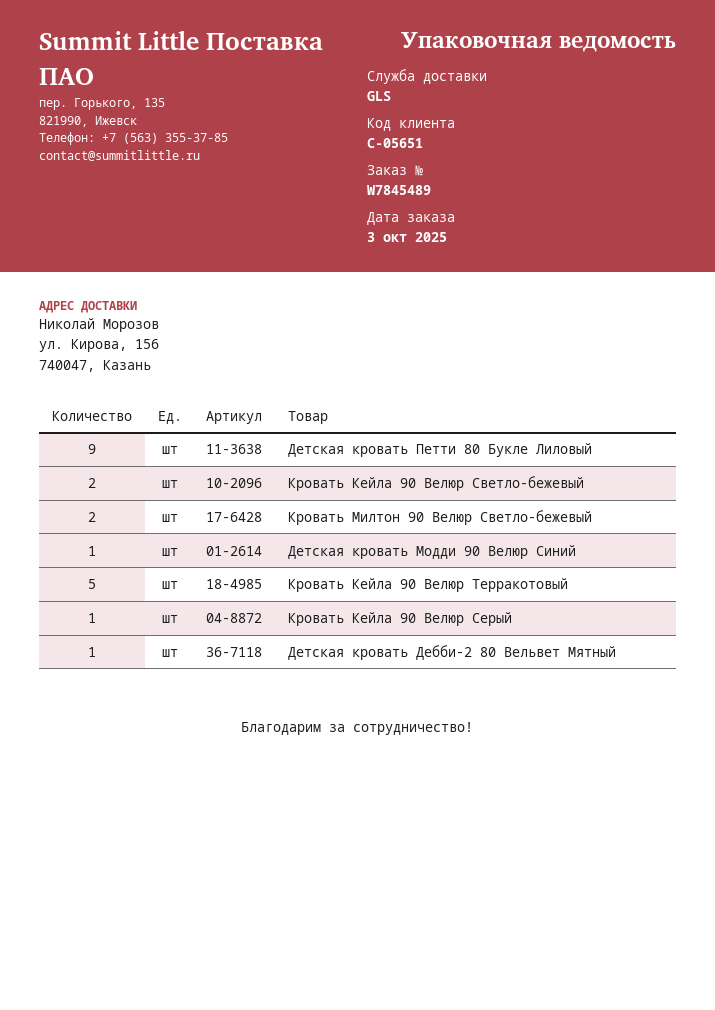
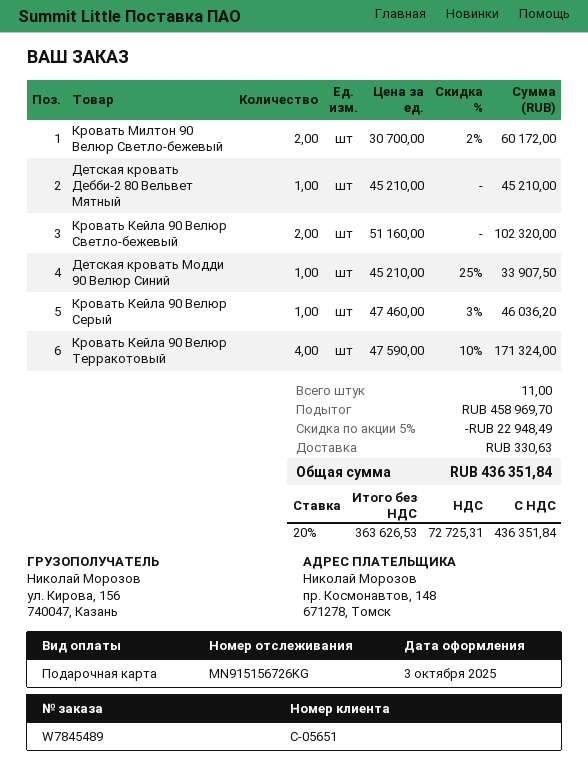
Детская кровать Петти 80 Букле Лиловый: 9 -> none
Кровать Кейла 90 Велюр Терракотовый: 5 -> 4

